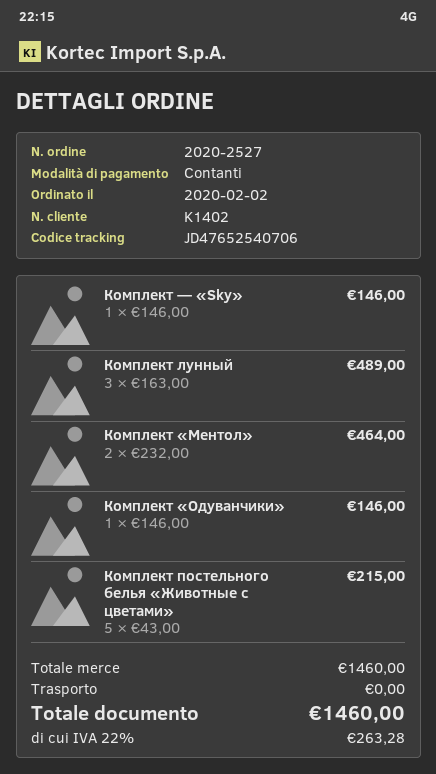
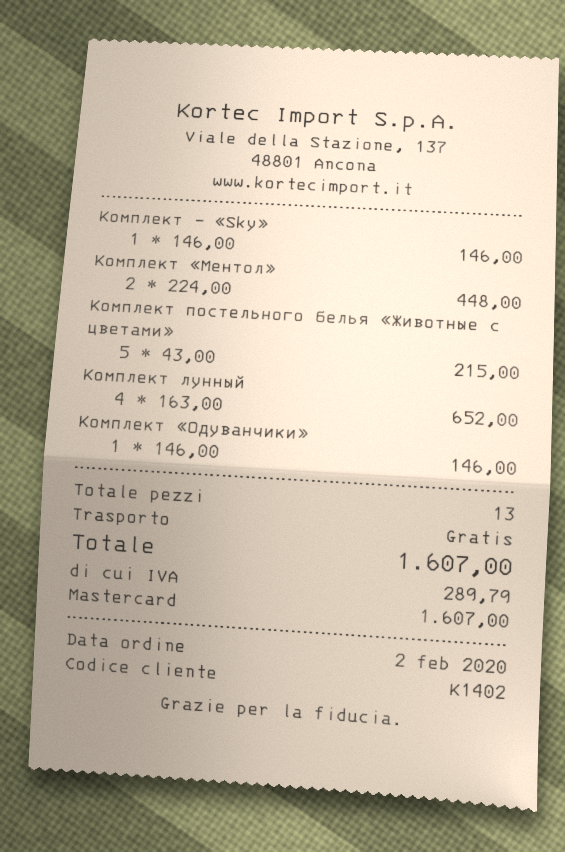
payment method: cash -> Mastercard
Комплект лунный: 3 x 163.00 = 489.00 -> 4 x 163.00 = 652.00
Комплект «Ментол»: 2 x 232.00 = 464.00 -> 2 x 224.00 = 448.00
tax: 263.28 -> 289.79
total: 1460.00 -> 1607.00

